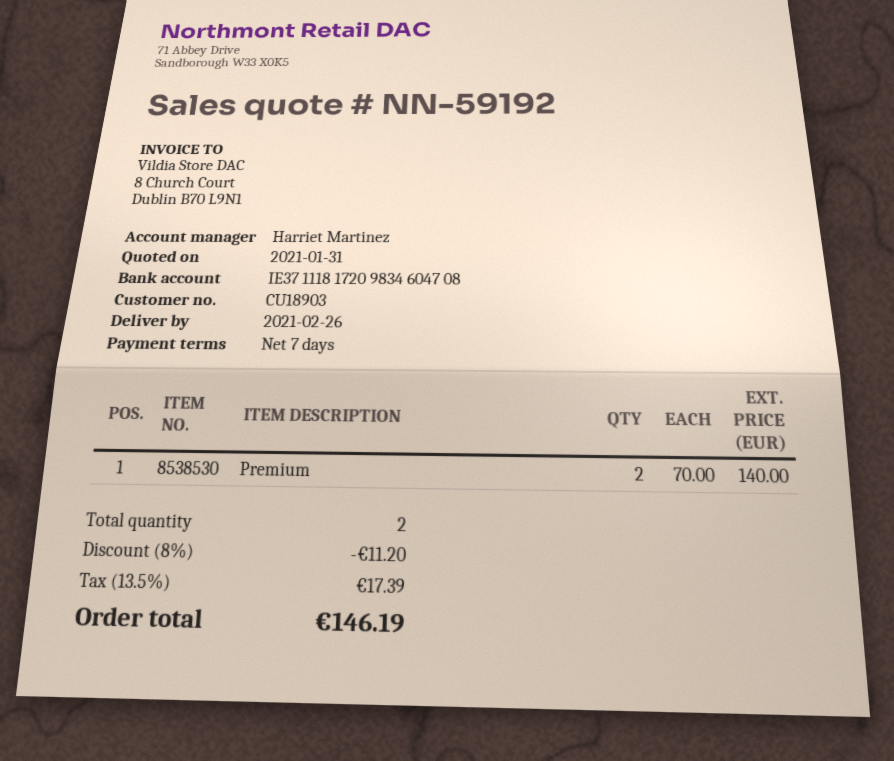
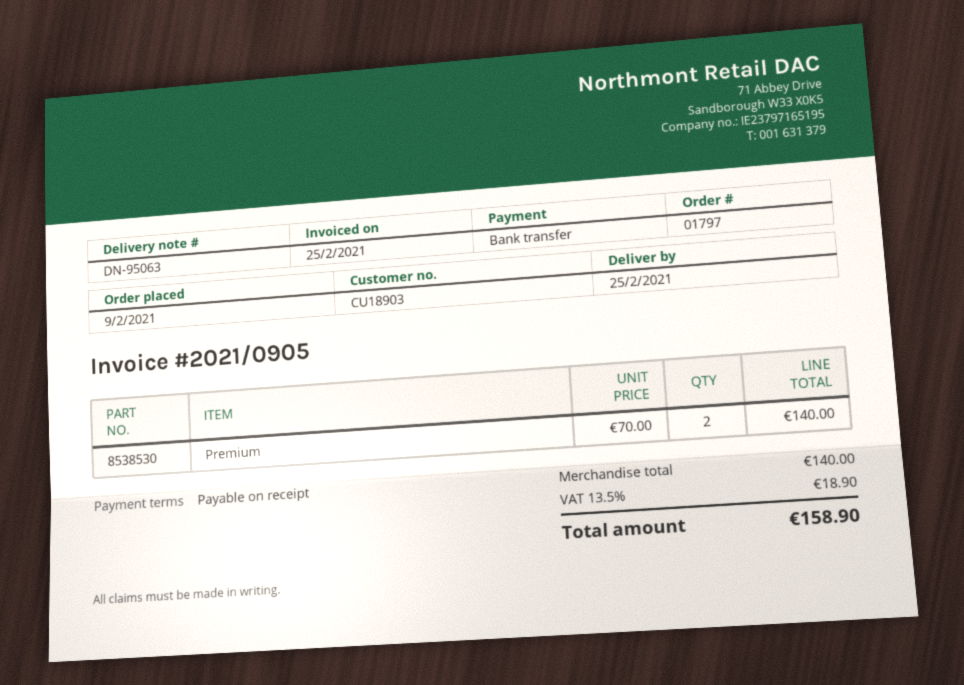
delivery date: 2021-02-26 -> 2021-02-25
payment terms: 7 days -> on receipt
discount: 8% = 11.20 -> none
tax: 13.5% = 17.39 -> 13.5% = 18.90
total: 146.19 -> 158.90

